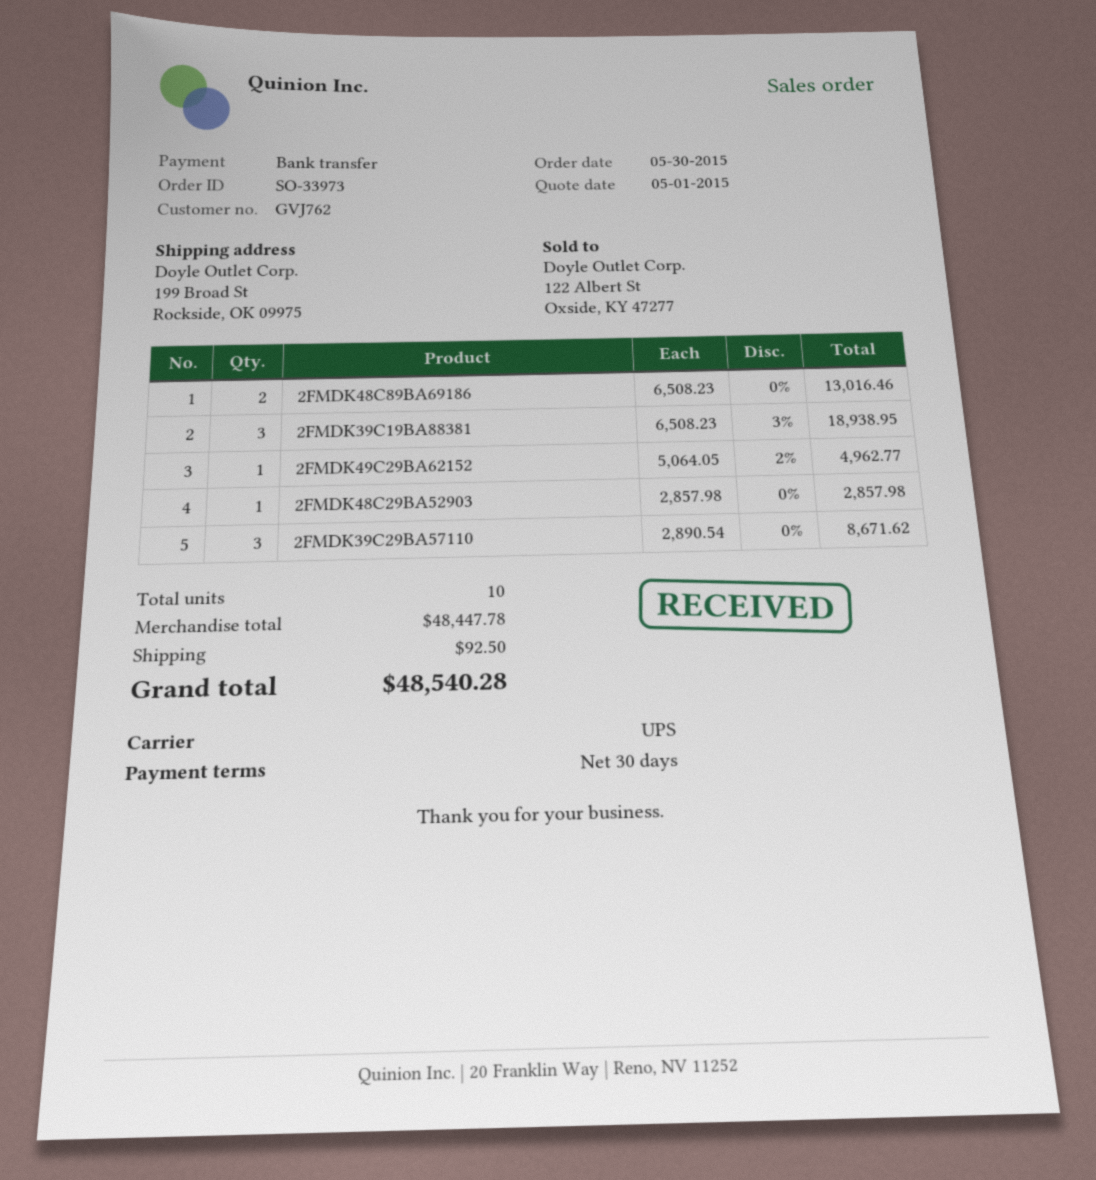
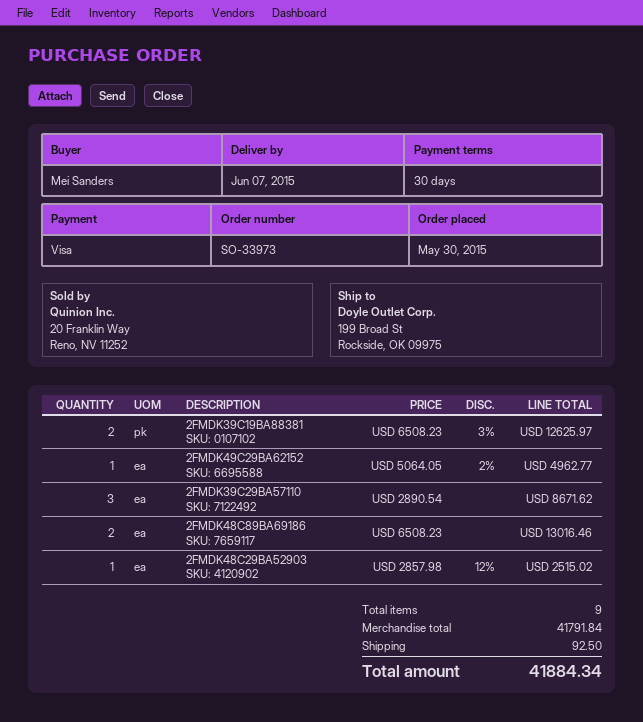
payment method: bank transfer -> Visa
2FMDK39C19BA88381: 3 x 6508.23 - 3% = 18938.95 -> 2 x 6508.23 - 3% = 12625.97
2FMDK48C29BA52903: 1 x 2857.98 = 2857.98 -> 1 x 2857.98 - 12% = 2515.02
total quantity: 10 -> 9
subtotal: 48447.78 -> 41791.84
total: 48540.28 -> 41884.34

